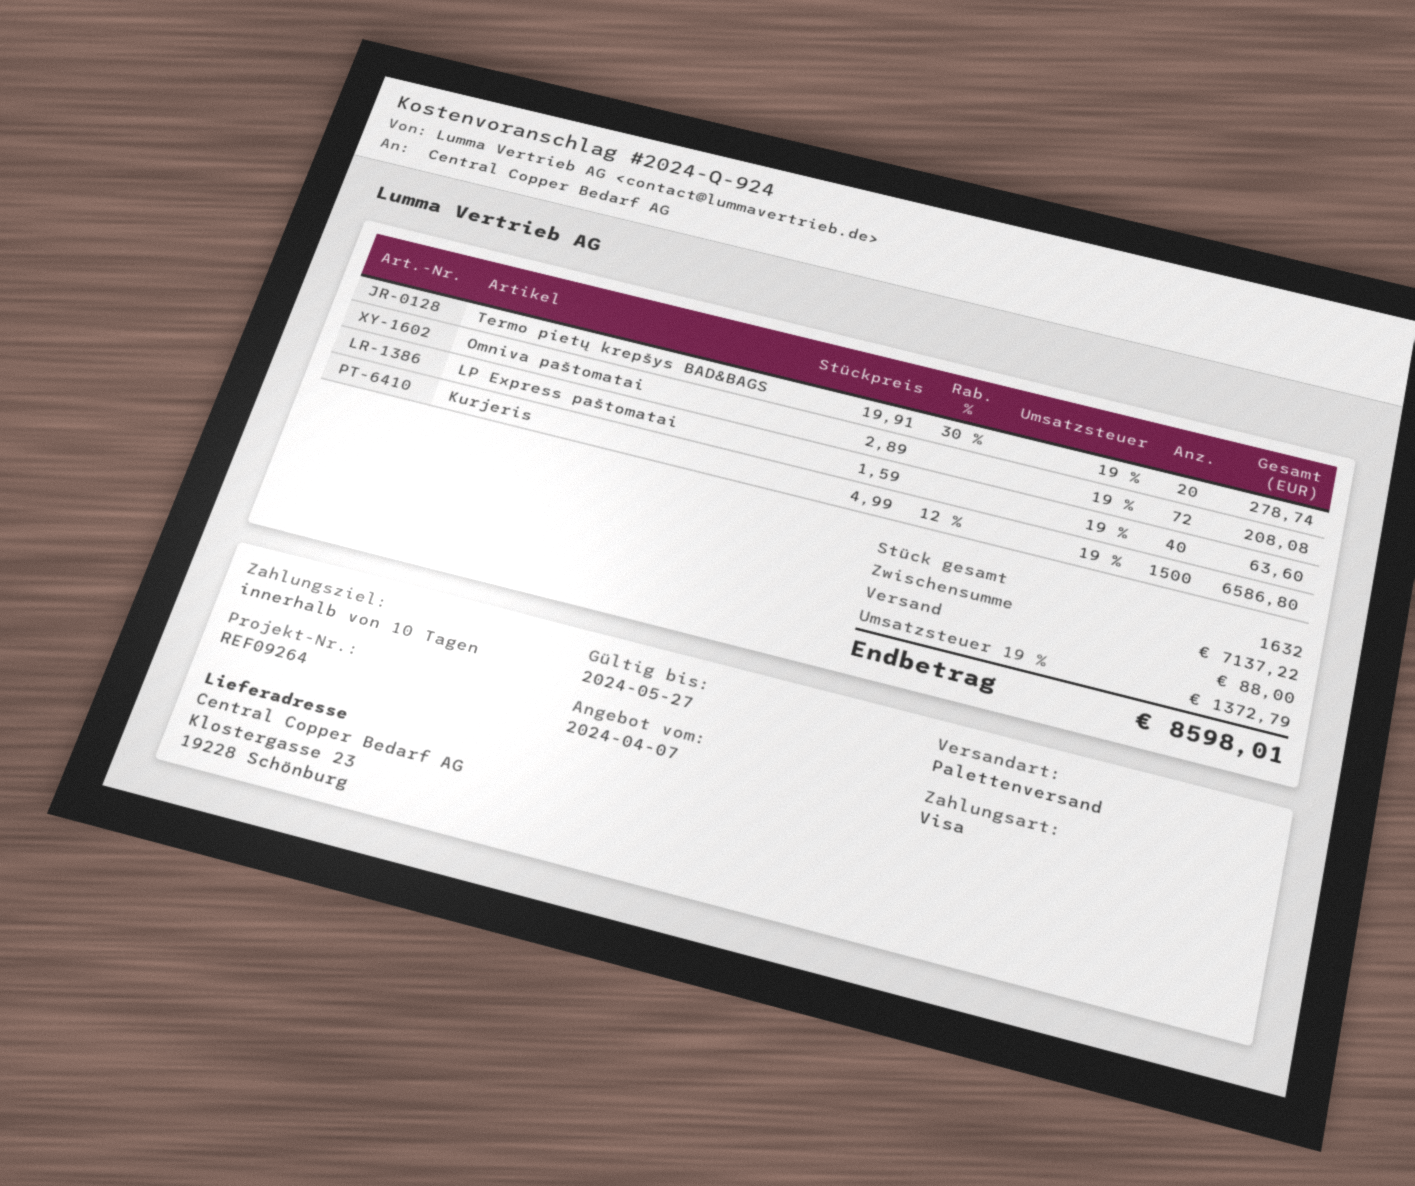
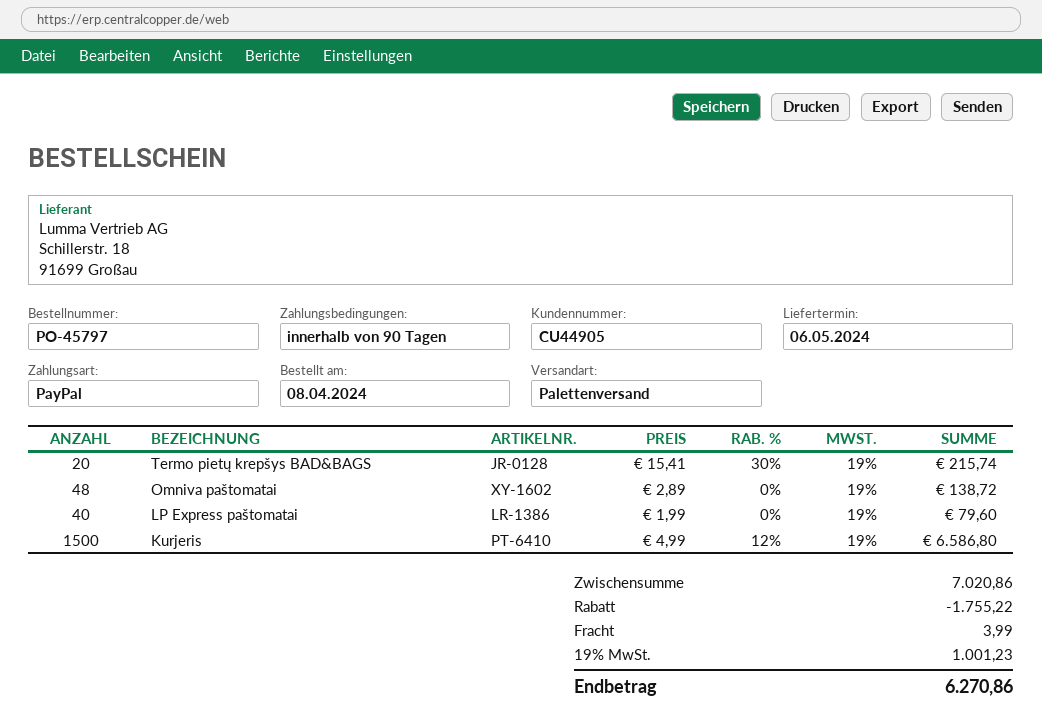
payment terms: 10 days -> 90 days
payment method: Visa -> PayPal
Termo pietų krepšys BAD&BAGS: 20 x 19.91 - 30% = 278.74 -> 20 x 15.41 - 30% = 215.74
Omniva paštomatai: 72 x 2.89 = 208.08 -> 48 x 2.89 = 138.72
LP Express paštomatai: 40 x 1.59 = 63.60 -> 40 x 1.99 = 79.60
subtotal: 7137.22 -> 7020.86
discount: none -> 1755.22
shipping: 88.00 -> 3.99
tax: 19% = 1372.79 -> 19% = 1001.23
total: 8598.01 -> 6270.86

